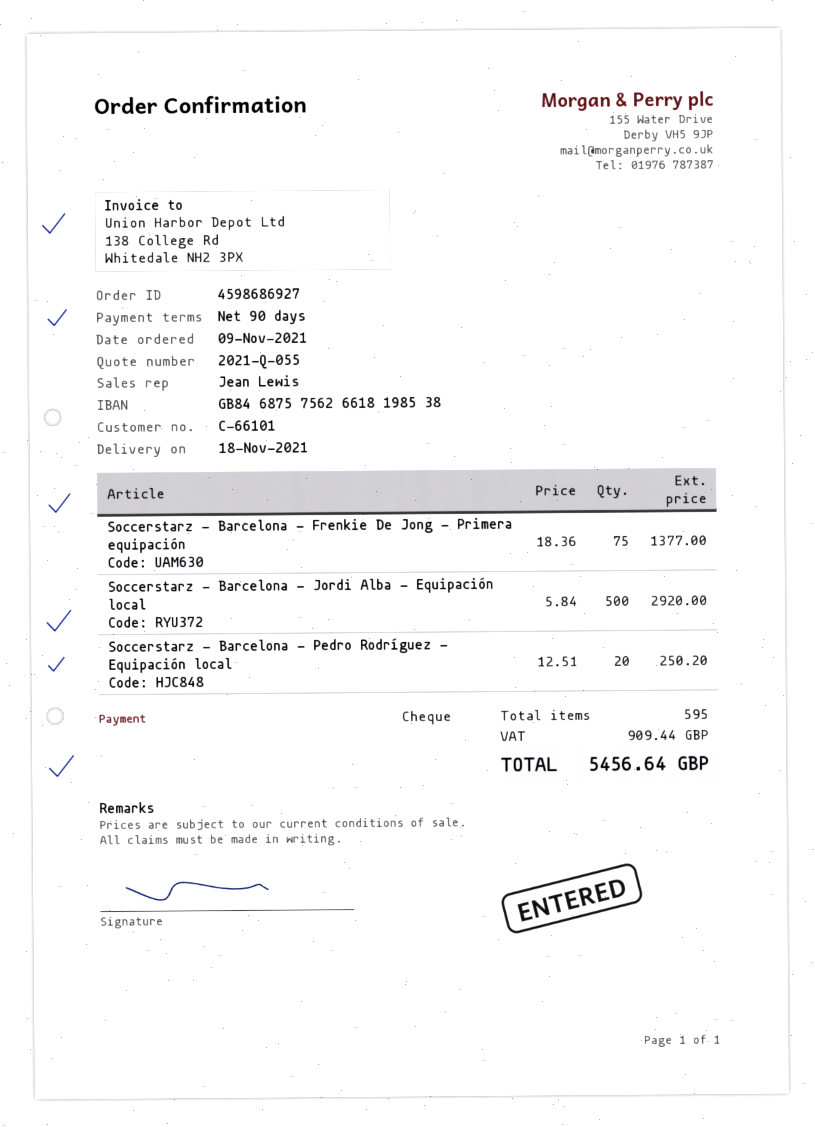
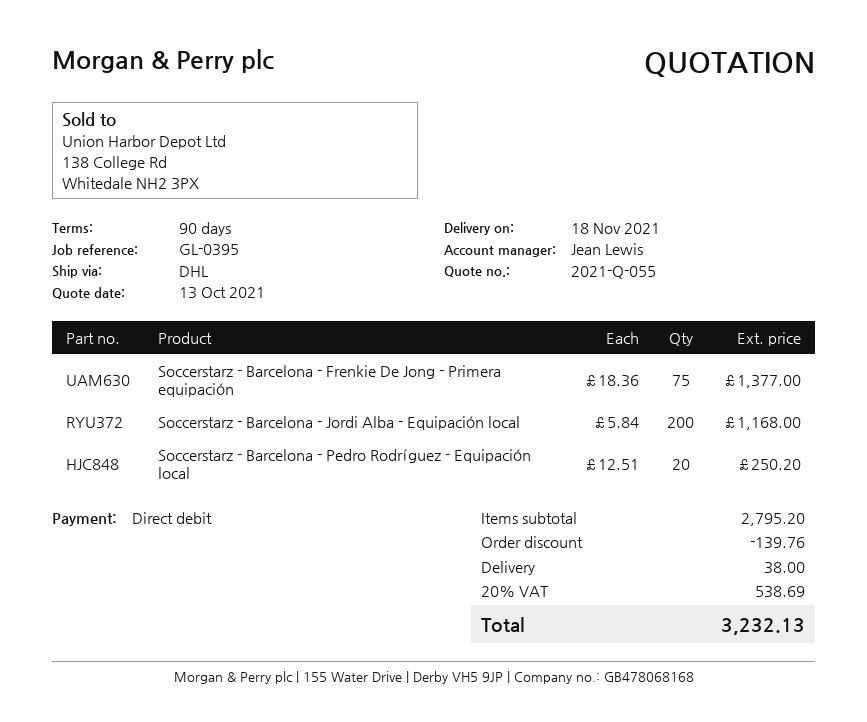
payment method: cheque -> direct debit
Soccerstarz - Barcelona - Jordi Alba - Equipación local: 500 x 5.84 = 2920.00 -> 200 x 5.84 = 1168.00
discount: none -> 139.76
shipping: none -> 38.00
tax: 909.44 -> 538.69
total: 5456.64 -> 3232.13

